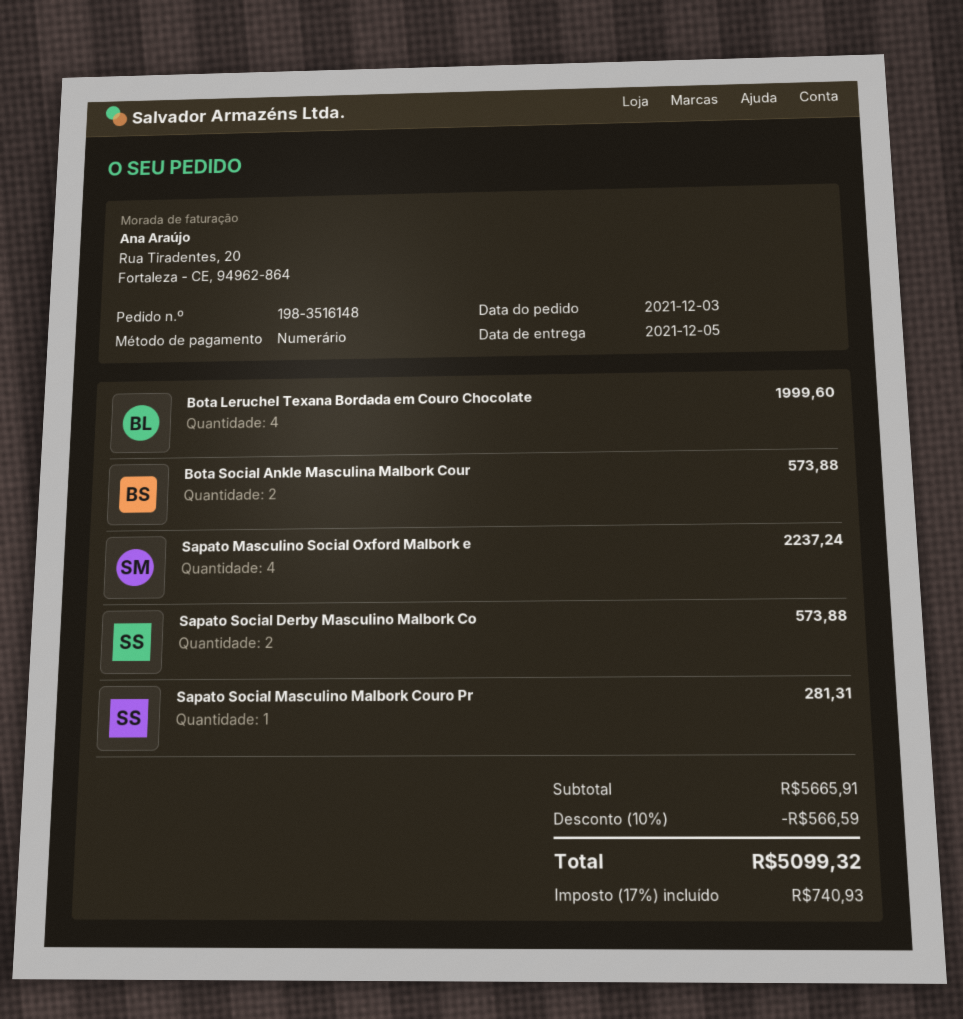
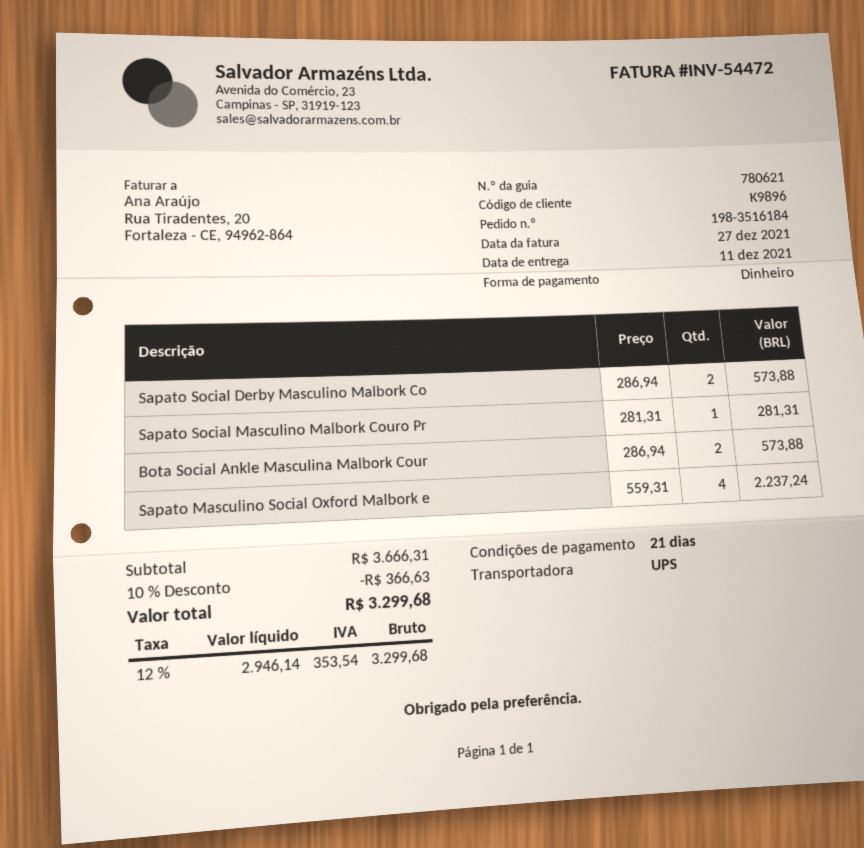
order number: 198-3516148 -> 198-3516184
delivery date: 2021-12-05 -> 2021-12-11
Bota Leruchel Texana Bordada em Couro Chocolate: 4 for 1999.60 -> none
subtotal: 5665.91 -> 3666.31
discount: 10% = 566.59 -> 10% = 366.63
tax: 17% = 740.93 -> 12% = 353.54
total: 5099.32 -> 3299.68

